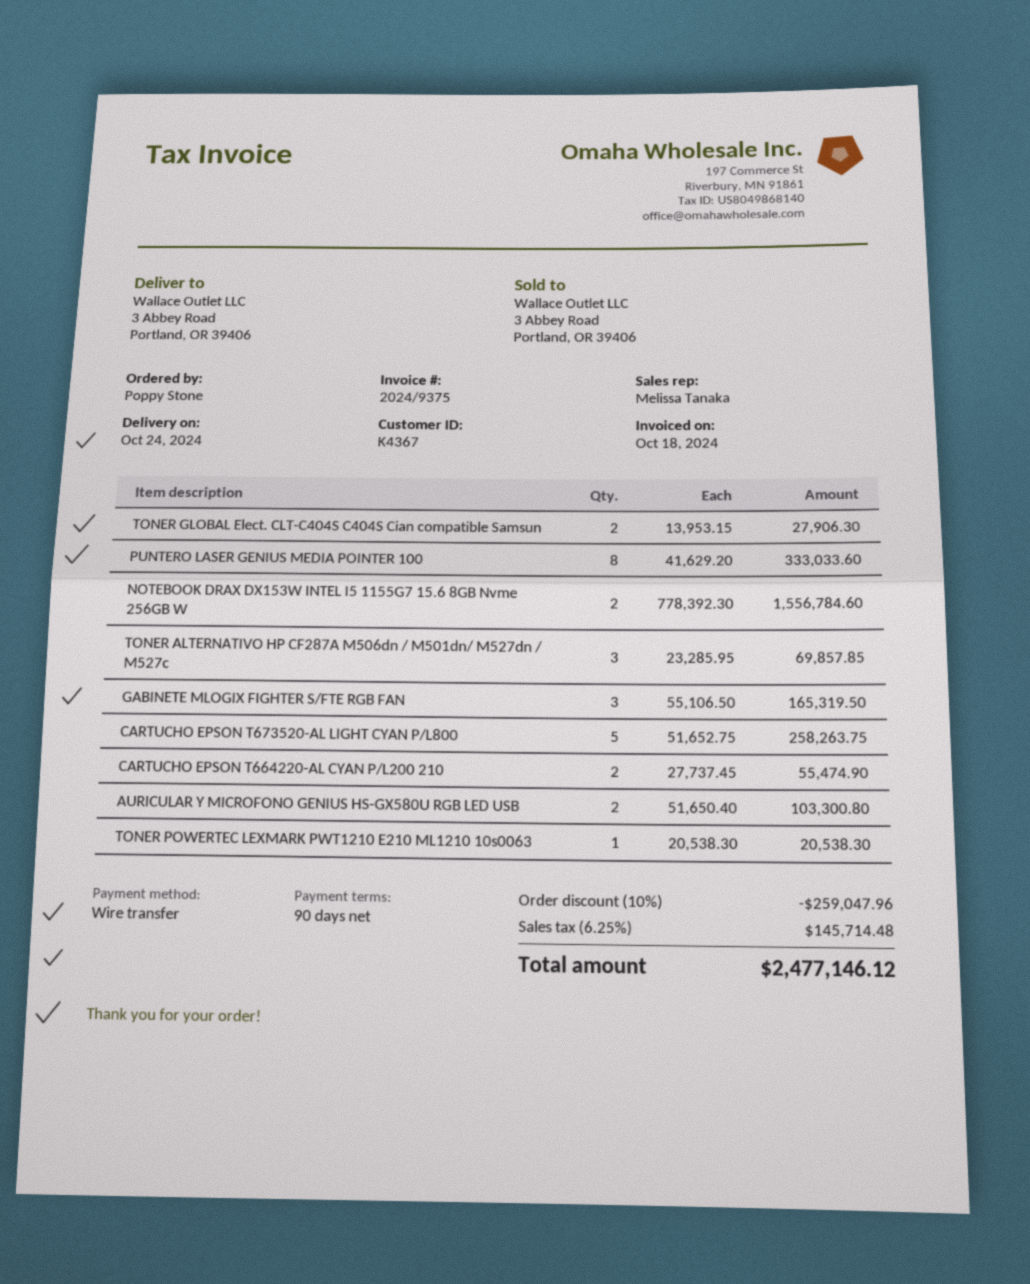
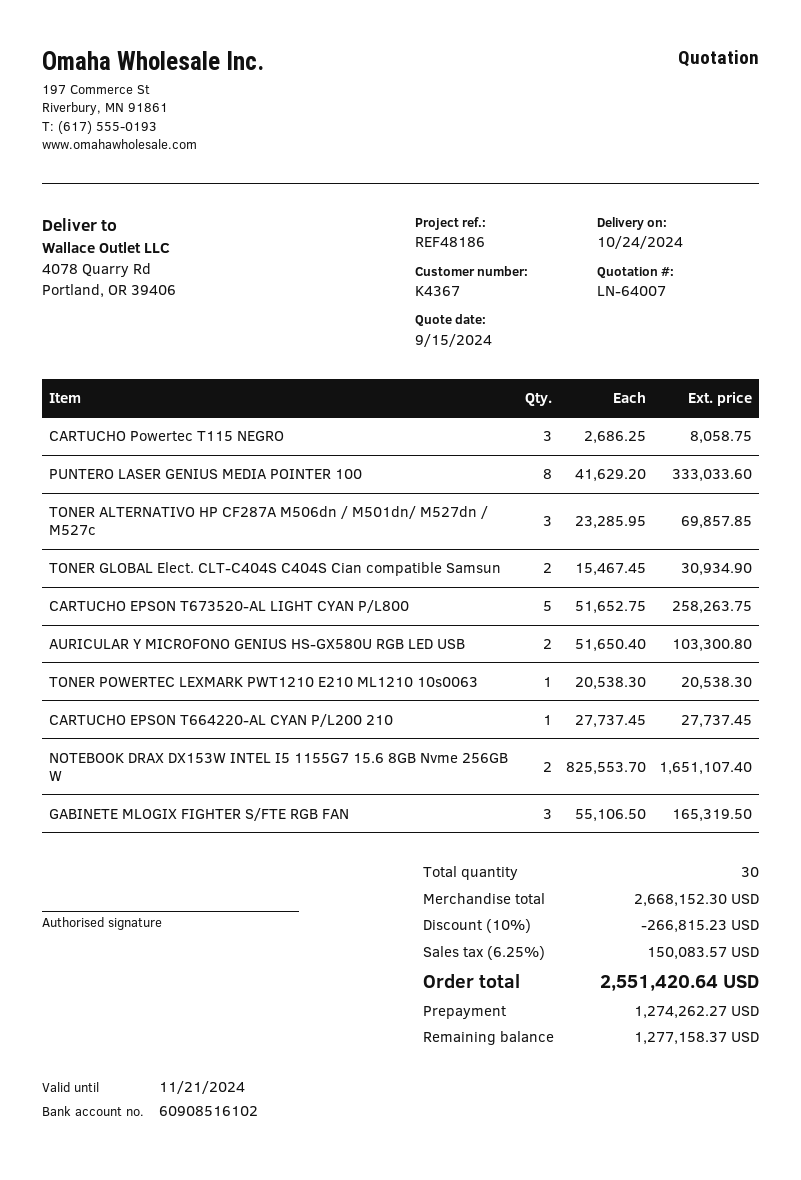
ship to: 3 Abbey Road, Portland, OR 39406 -> 4078 Quarry Rd, Portland, OR 39406
TONER GLOBAL Elect. CLT-C404S C404S Cian compatible Samsun: 2 x 13953.15 = 27906.30 -> 2 x 15467.45 = 30934.90
NOTEBOOK DRAX DX153W INTEL I5 1155G7 15.6 8GB Nvme 256GB W: 2 x 778392.30 = 1556784.60 -> 2 x 825553.70 = 1651107.40
CARTUCHO EPSON T664220-AL CYAN P/L200 210: 2 x 27737.45 = 55474.90 -> 1 x 27737.45 = 27737.45
CARTUCHO Powertec T115 NEGRO: none -> 3 x 2686.25 = 8058.75
discount: 10% = 259047.96 -> 10% = 266815.23
tax: 6.25% = 145714.48 -> 6.25% = 150083.57
total: 2477146.12 -> 2551420.64

